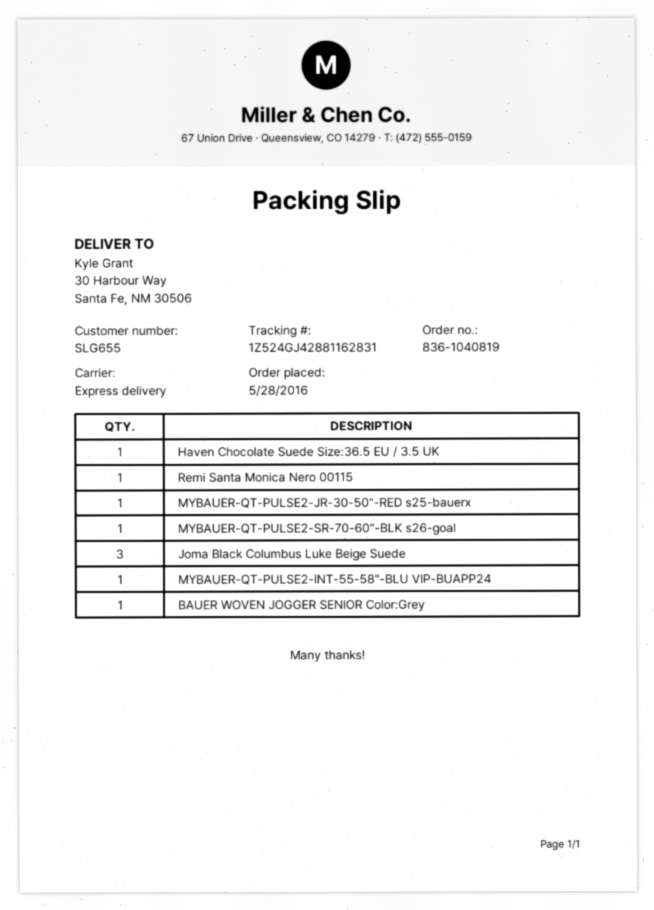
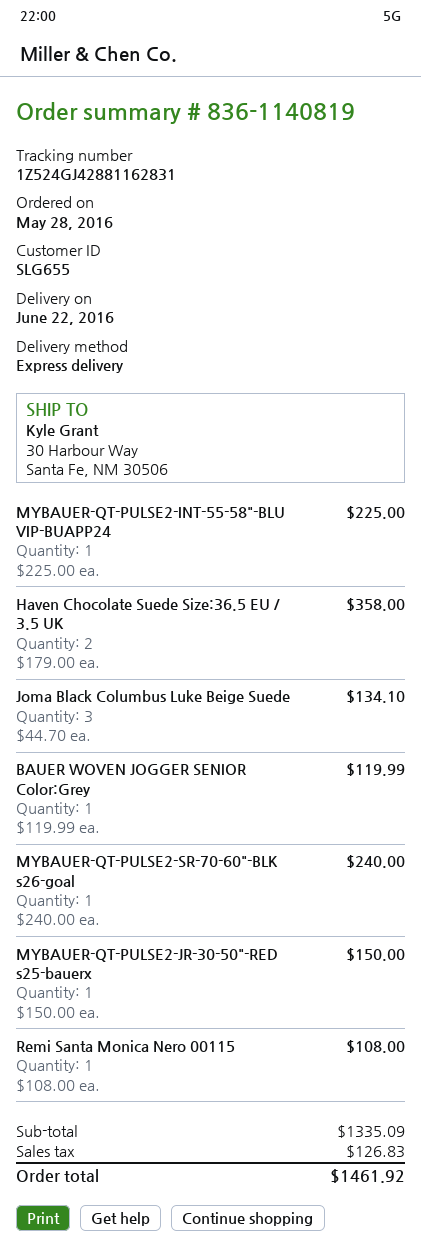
order number: 836-1040819 -> 836-1140819
Haven Chocolate Suede Size:36.5 EU / 3.5 UK: 1 -> 2

